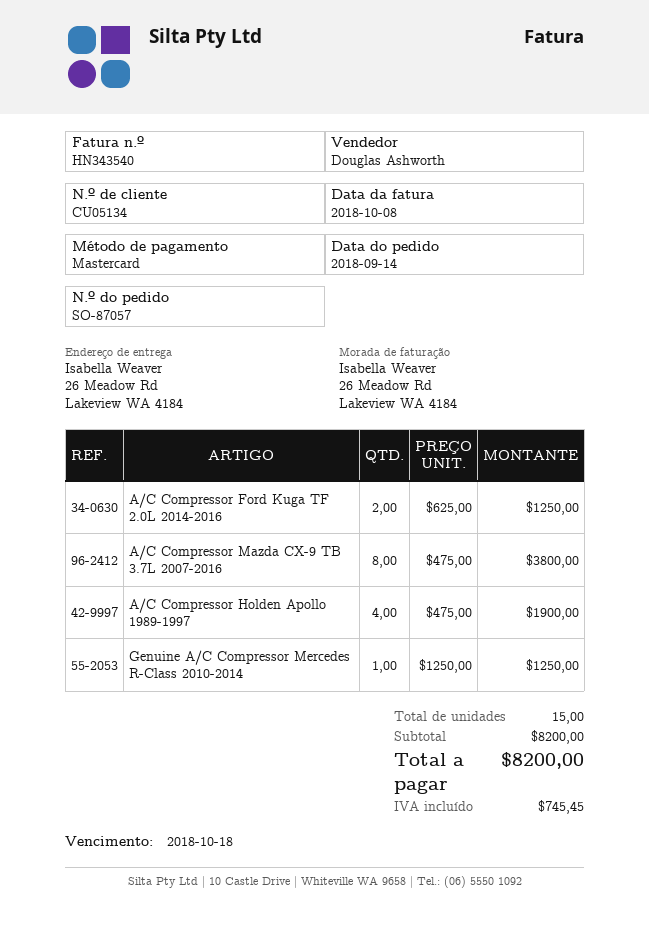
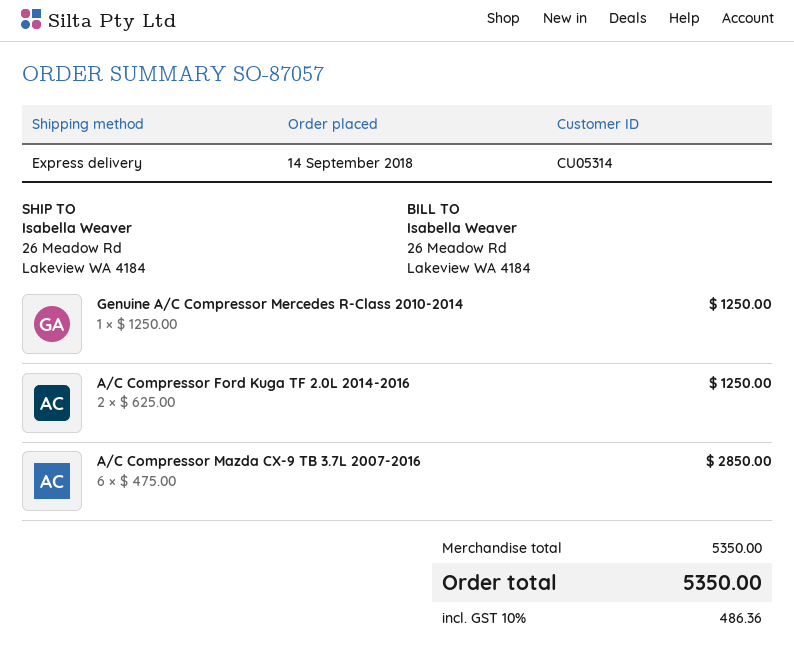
customer number: CU05134 -> CU05314
A/C Compressor Mazda CX-9 TB 3.7L 2007-2016: 8 x 475.00 = 3800.00 -> 6 x 475.00 = 2850.00
A/C Compressor Holden Apollo 1989-1997: 4 x 475.00 = 1900.00 -> none
subtotal: 8200.00 -> 5350.00
tax: 745.45 -> 486.36
total: 8200.00 -> 5350.00

